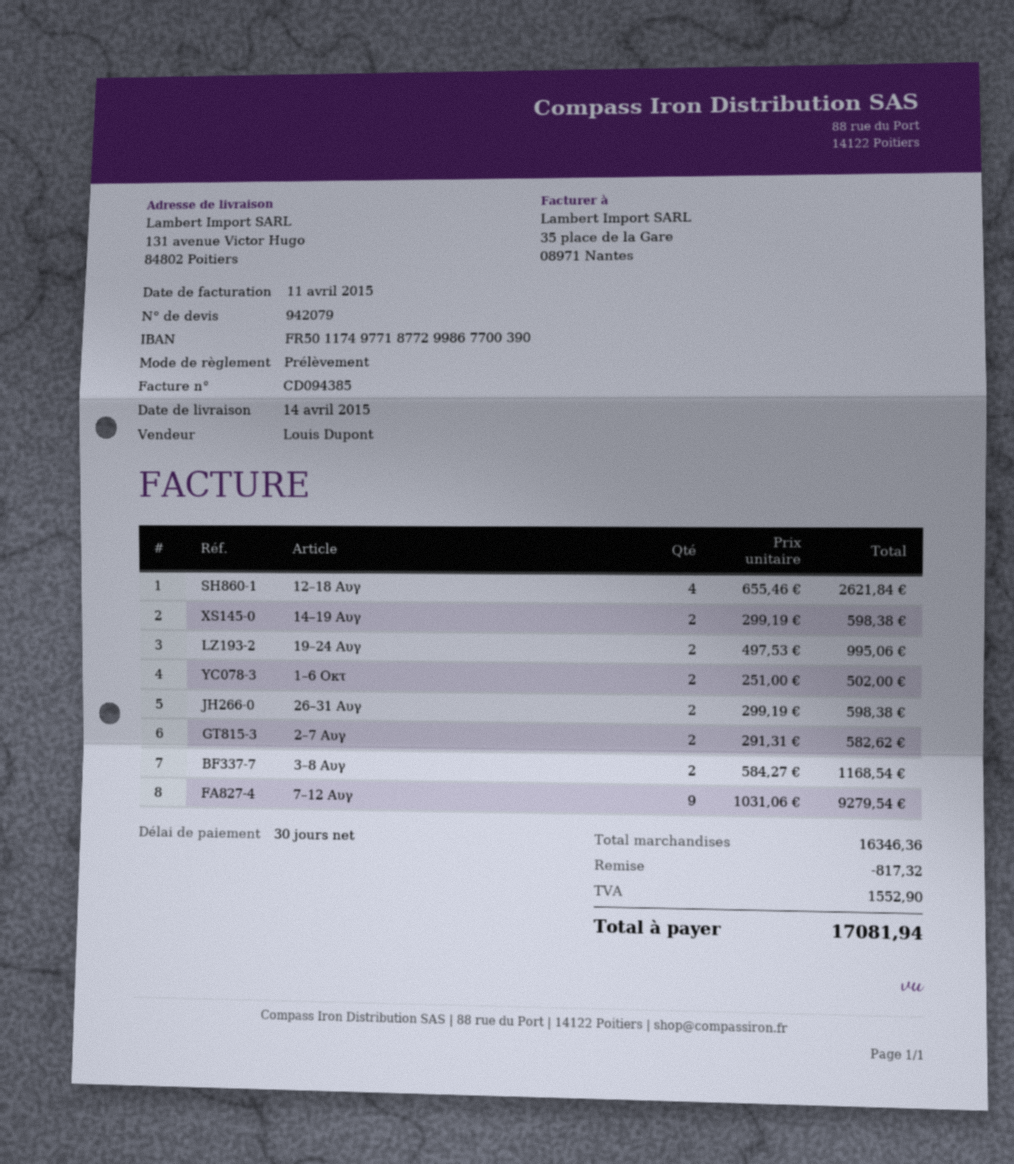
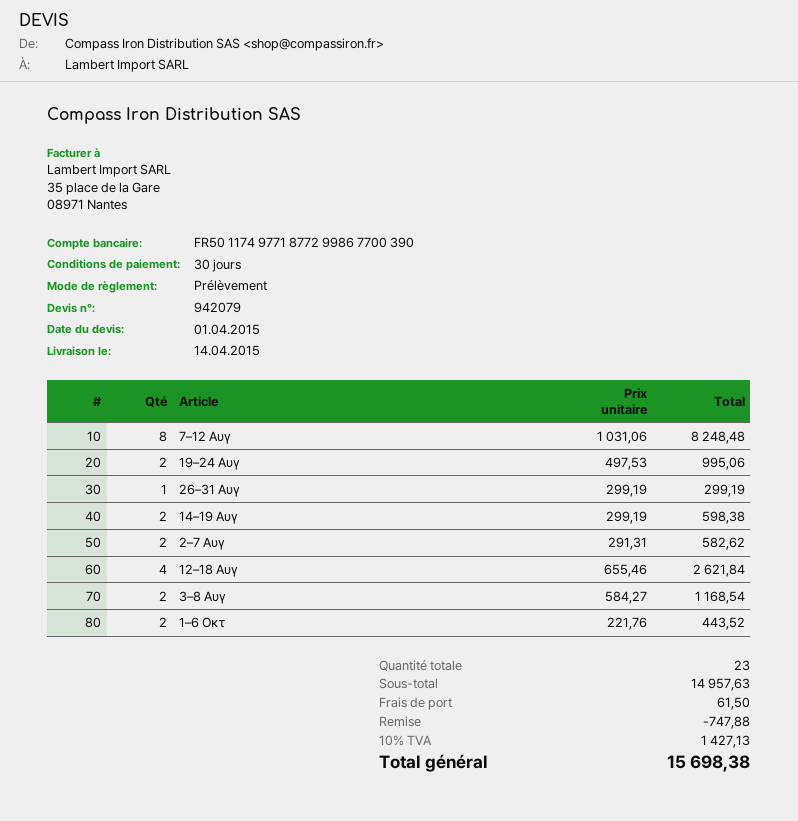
1–6 Οκτ: 2 x 251.00 = 502.00 -> 2 x 221.76 = 443.52
26–31 Αυγ: 2 x 299.19 = 598.38 -> 1 x 299.19 = 299.19
7–12 Αυγ: 9 x 1031.06 = 9279.54 -> 8 x 1031.06 = 8248.48
subtotal: 16346.36 -> 14957.63
discount: 817.32 -> 747.88
shipping: none -> 61.50
tax: 1552.90 -> 1427.13
total: 17081.94 -> 15698.38

